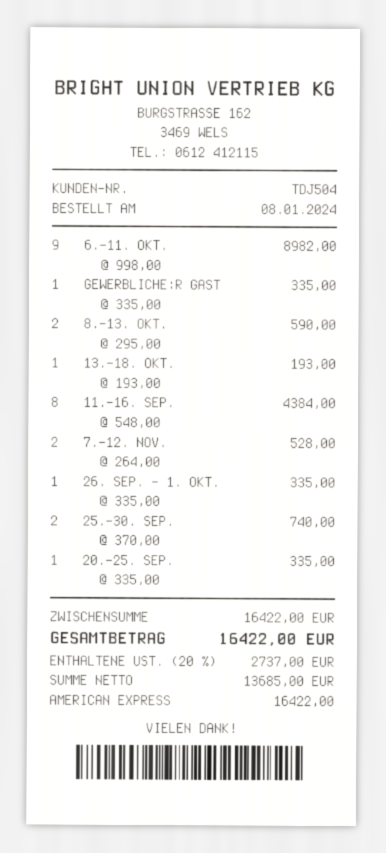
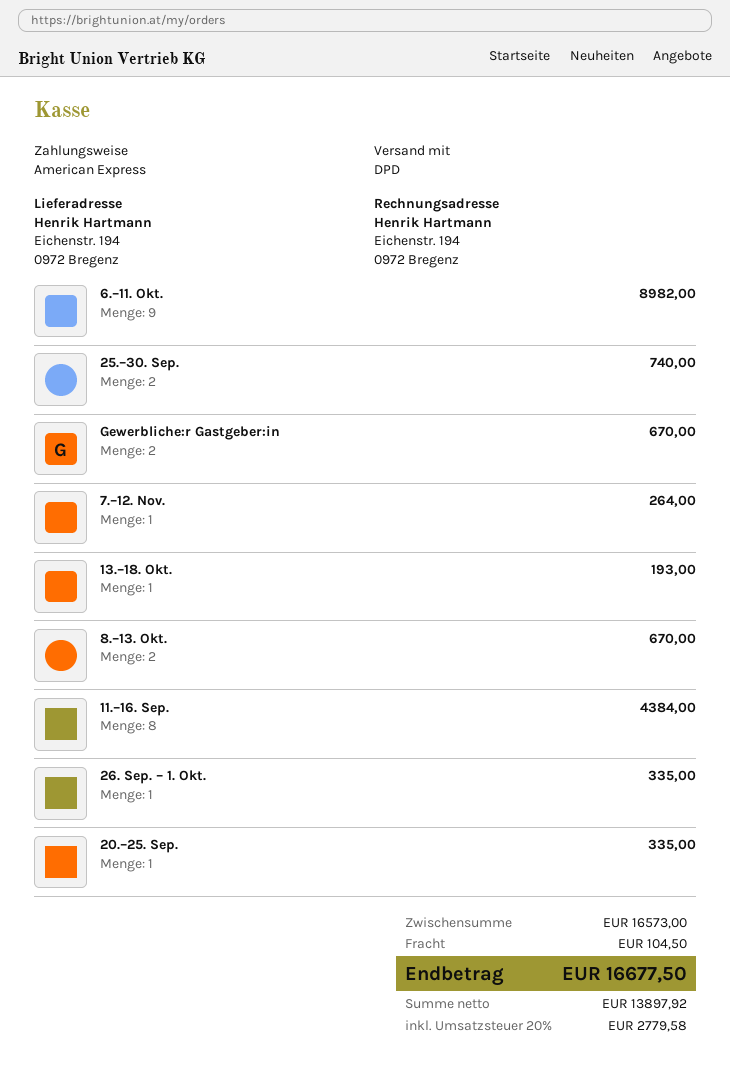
GEWERBLICHE:R GAST: 1 for 335.00 -> 2 for 670.00
8.–13. OKT.: 2 for 590.00 -> 2 for 670.00
7.–12. NOV.: 2 for 528.00 -> 1 for 264.00
subtotal: 16422.00 -> 16573.00
shipping: none -> 104.50
net: 13685.00 -> 13897.92
tax: 20% = 2737.00 -> 20% = 2779.58
total: 16422.00 -> 16677.50

